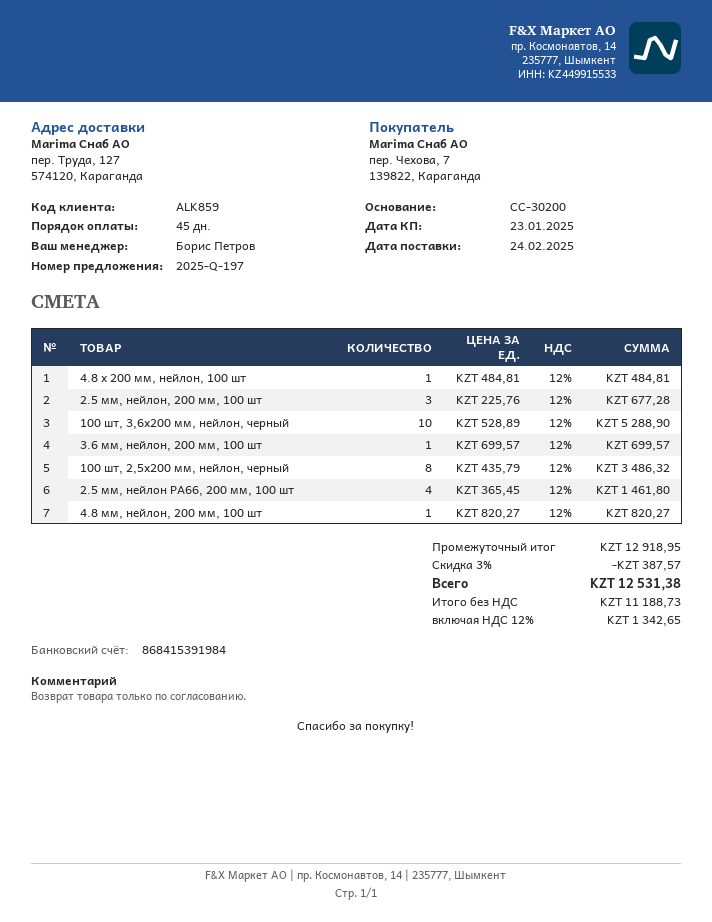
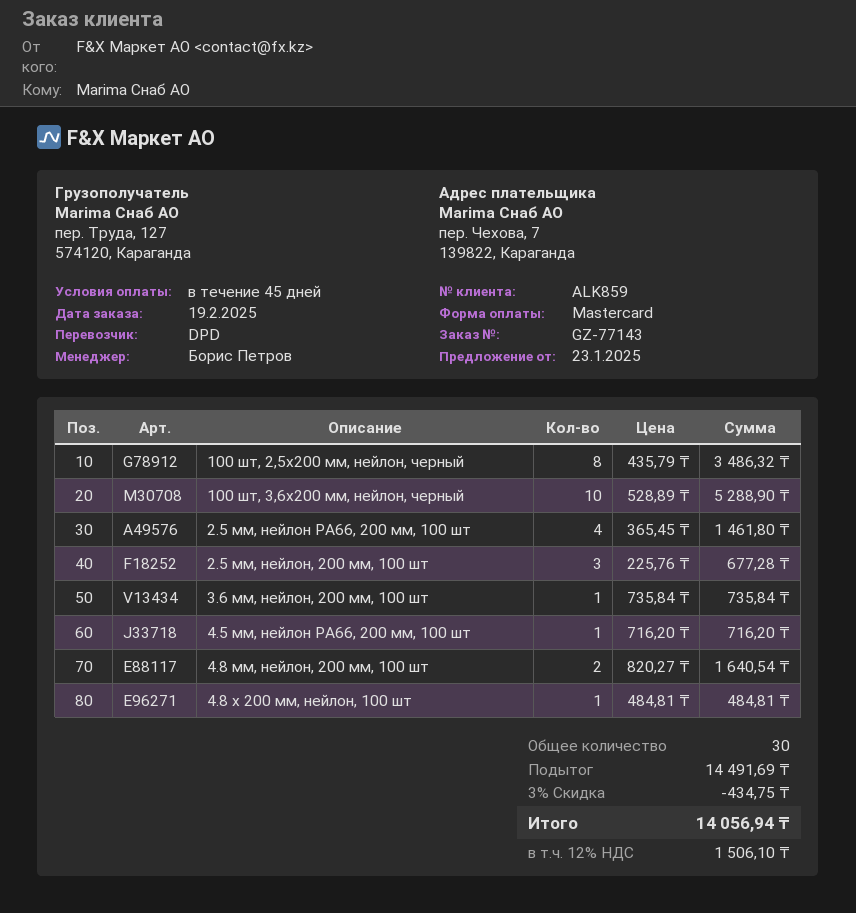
3.6 мм, нейлон, 200 мм, 100 шт: 1 x 699.57 = 699.57 -> 1 x 735.84 = 735.84
4.8 мм, нейлон, 200 мм, 100 шт: 1 x 820.27 = 820.27 -> 2 x 820.27 = 1640.54
4.5 мм, нейлон РА66, 200 мм, 100 шт: none -> 1 x 716.20 = 716.20
subtotal: 12918.95 -> 14491.69
discount: 3% = 387.57 -> 3% = 434.75
tax: 12% = 1342.65 -> 12% = 1506.10
total: 12531.38 -> 14056.94

